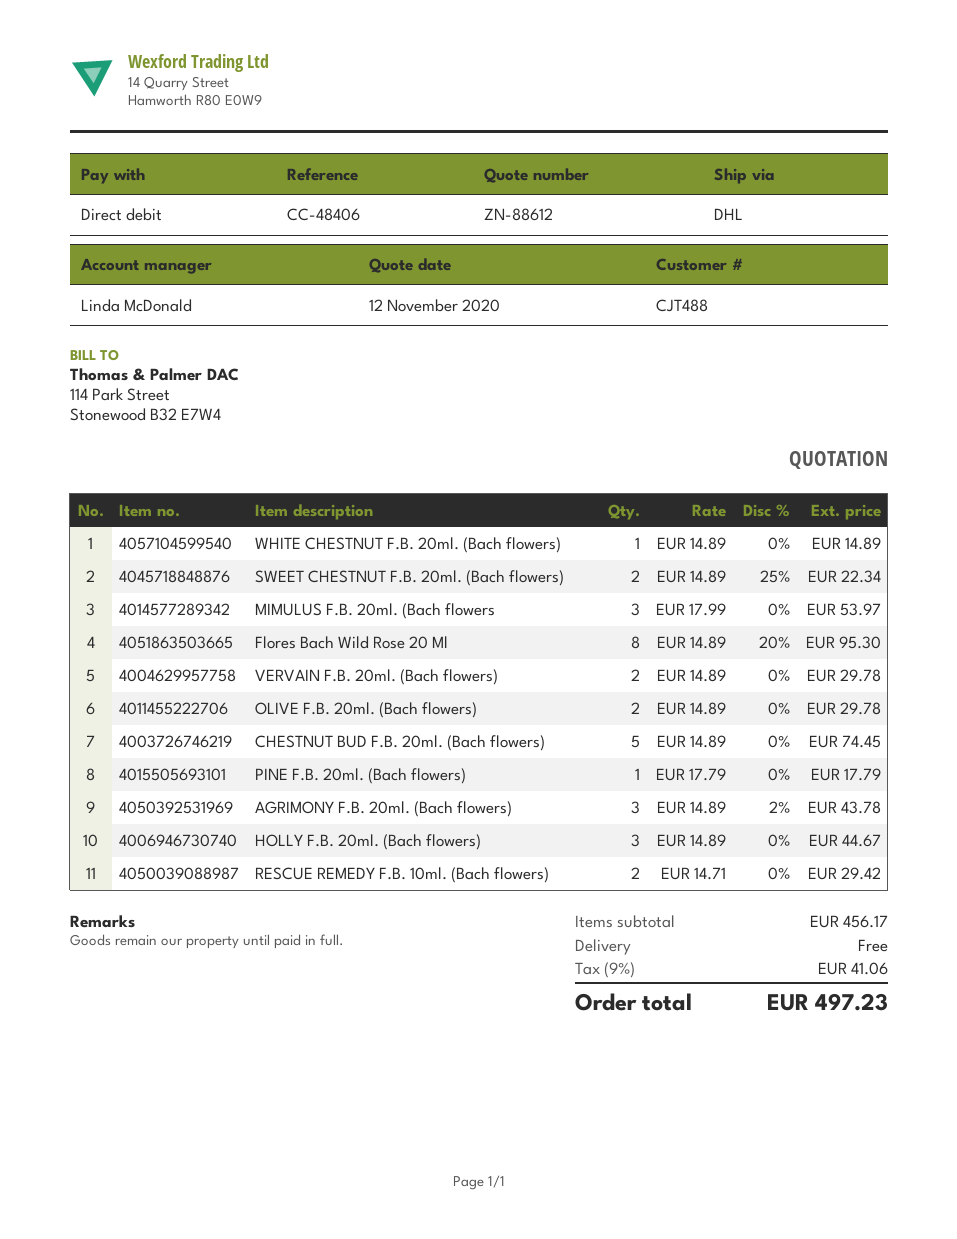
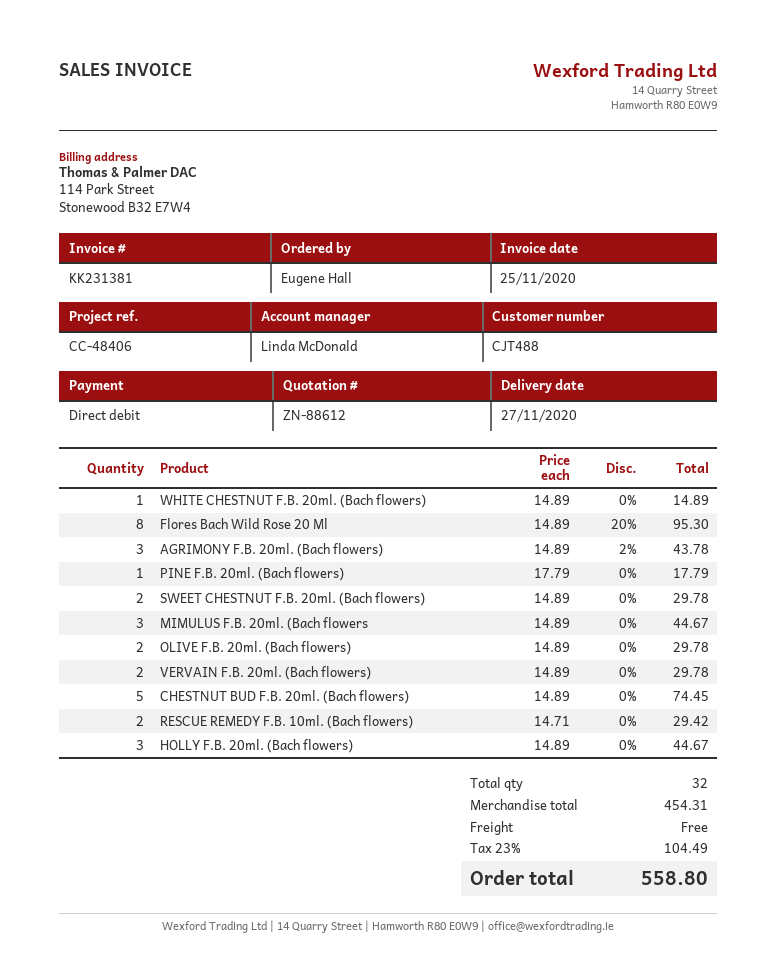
SWEET CHESTNUT F.B. 20ml. (Bach flowers): 2 x 14.89 - 25% = 22.34 -> 2 x 14.89 = 29.78
MIMULUS F.B. 20ml. (Bach flowers: 3 x 17.99 = 53.97 -> 3 x 14.89 = 44.67
subtotal: 456.17 -> 454.31
tax: 9% = 41.06 -> 23% = 104.49
total: 497.23 -> 558.80

